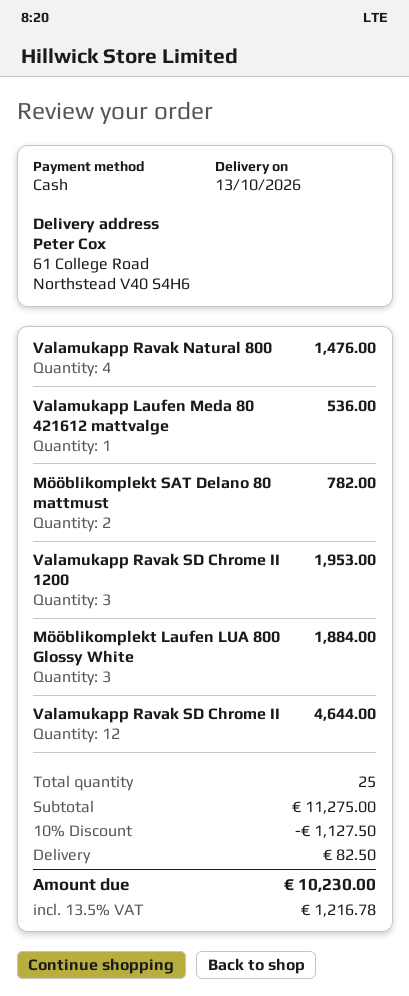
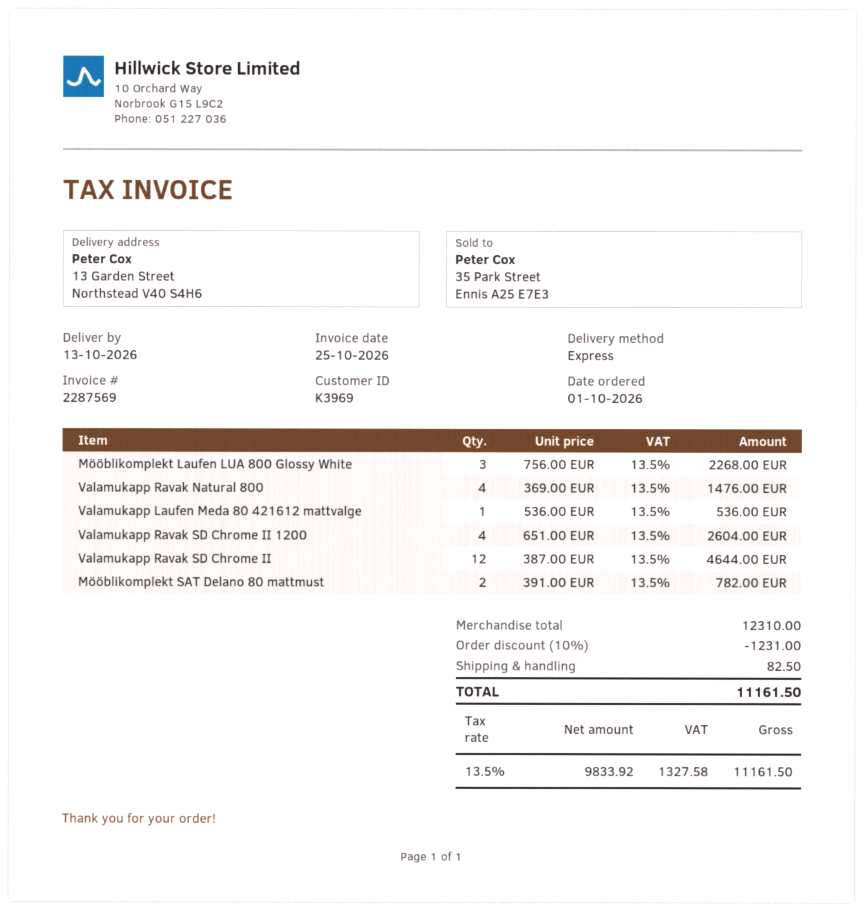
ship to: 61 College Road, Northstead V40 S4H6 -> 13 Garden Street, Northstead V40 S4H6
Valamukapp Ravak SD Chrome II 1200: 3 for 1953.00 -> 4 for 2604.00
Mööblikomplekt Laufen LUA 800 Glossy White: 3 for 1884.00 -> 3 for 2268.00
subtotal: 11275.00 -> 12310.00
discount: 10% = 1127.50 -> 10% = 1231.00
tax: 13.5% = 1216.78 -> 13.5% = 1327.58
total: 10230.00 -> 11161.50

